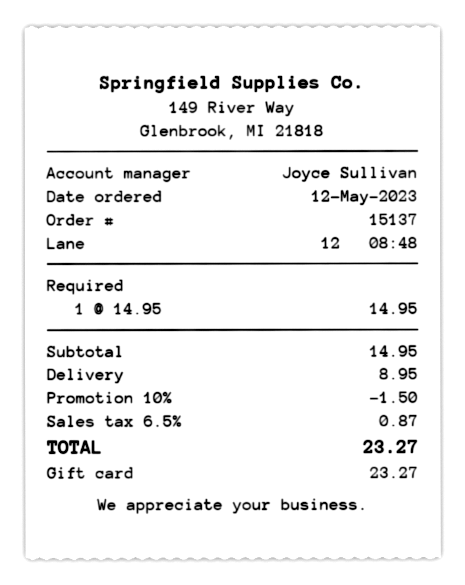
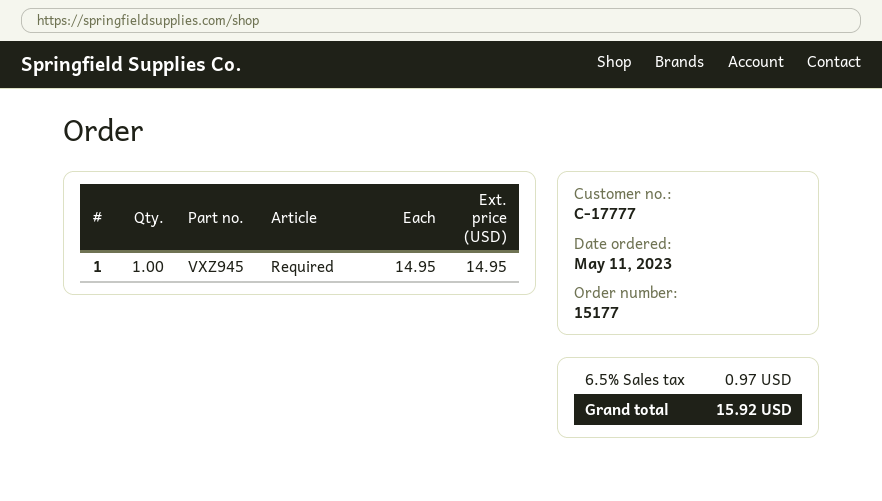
order number: 15137 -> 15177
order date: 2023-05-12 -> 2023-05-11
discount: 10% = 1.50 -> none
shipping: 8.95 -> none
tax: 6.5% = 0.87 -> 6.5% = 0.97
total: 23.27 -> 15.92

